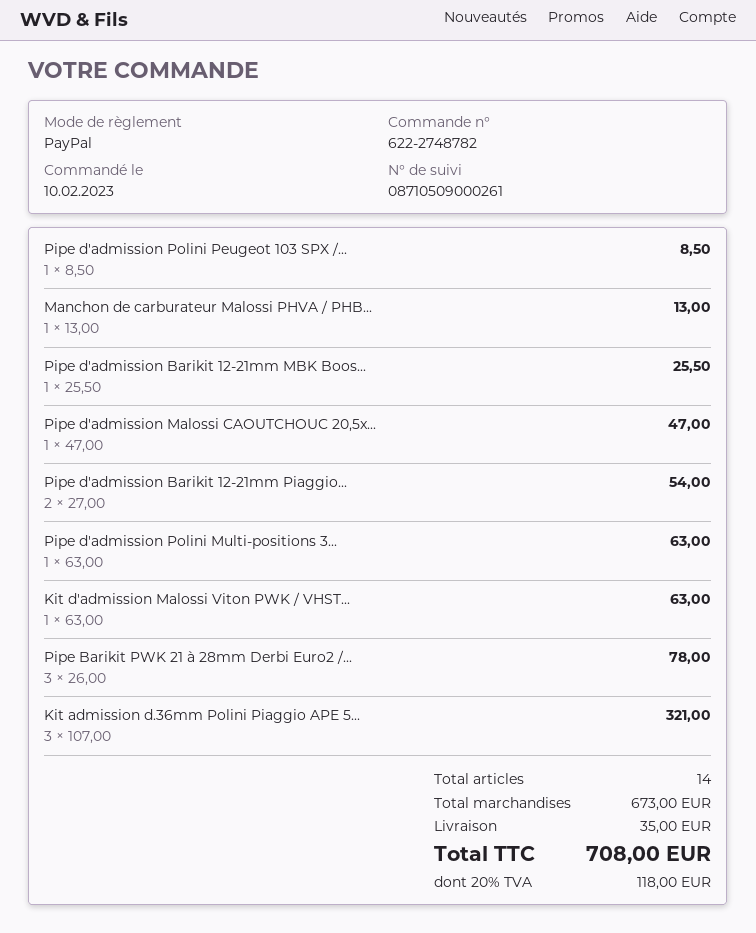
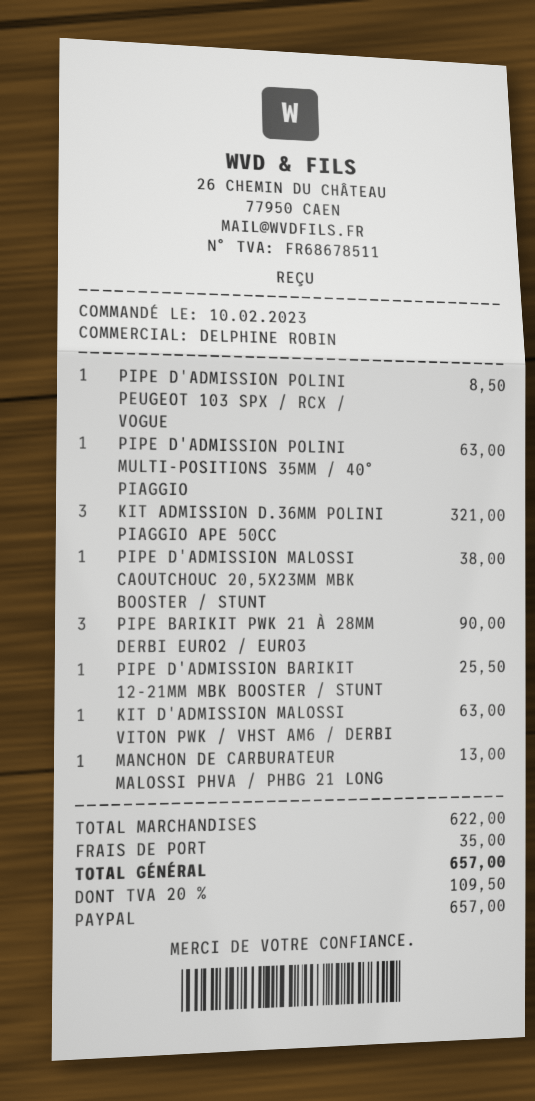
Pipe d'admission Malossi CAOUTCHOUC 20,5x...: 1 for 47.00 -> 1 for 38.00
Pipe d'admission Barikit 12-21mm Piaggio...: 2 for 54.00 -> none
Pipe Barikit PWK 21 à 28mm Derbi Euro2 /...: 3 for 78.00 -> 3 for 90.00
subtotal: 673.00 -> 622.00
tax: 20% = 118.00 -> 20% = 109.50
total: 708.00 -> 657.00

